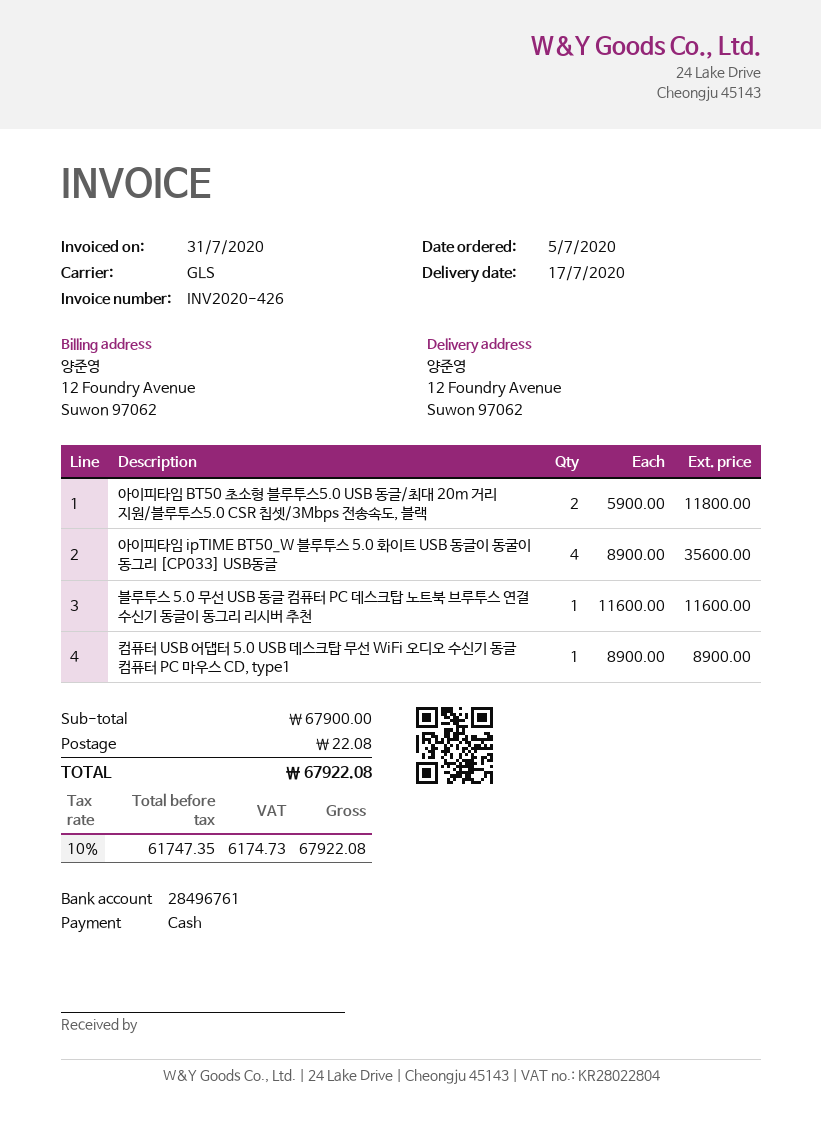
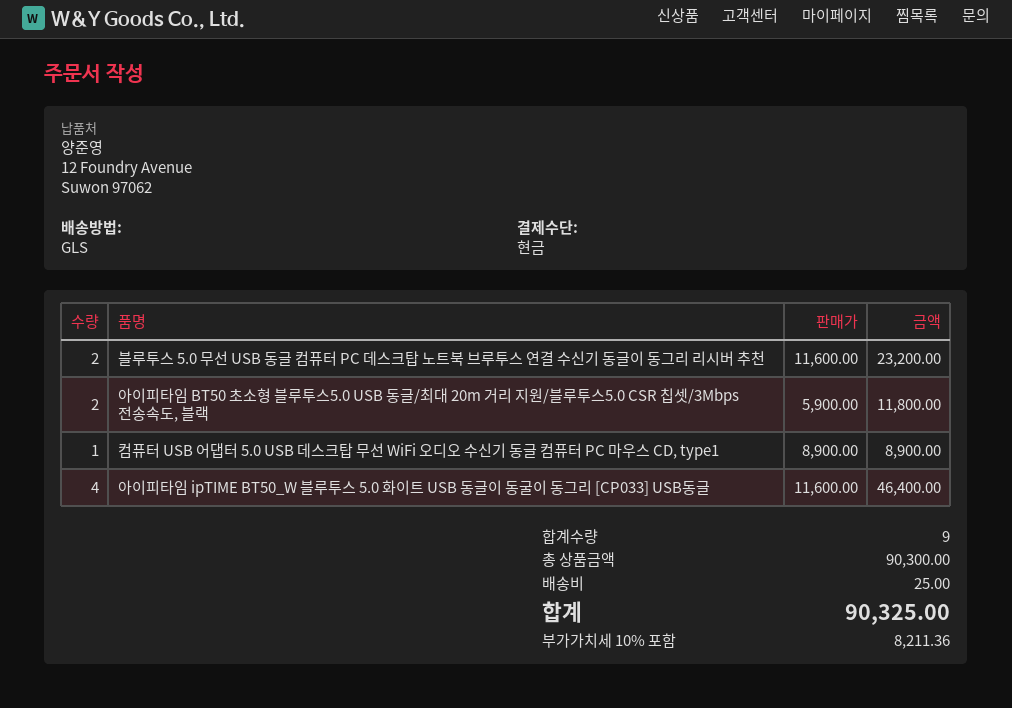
아이피타임 ipTIME BT50_W 블루투스 5.0 화이트 USB 동글이 동굴이 동그리 [CP033] USB동글: 4 x 8900.00 = 35600.00 -> 4 x 11600.00 = 46400.00
블루투스 5.0 무선 USB 동글 컴퓨터 PC 데스크탑 노트북 브루투스 연결 수신기 동글이 동그리 리시버 추천: 1 x 11600.00 = 11600.00 -> 2 x 11600.00 = 23200.00
subtotal: 67900.00 -> 90300.00
shipping: 22.08 -> 25.00
tax: 10% = 6174.73 -> 10% = 8211.36
total: 67922.08 -> 90325.00

